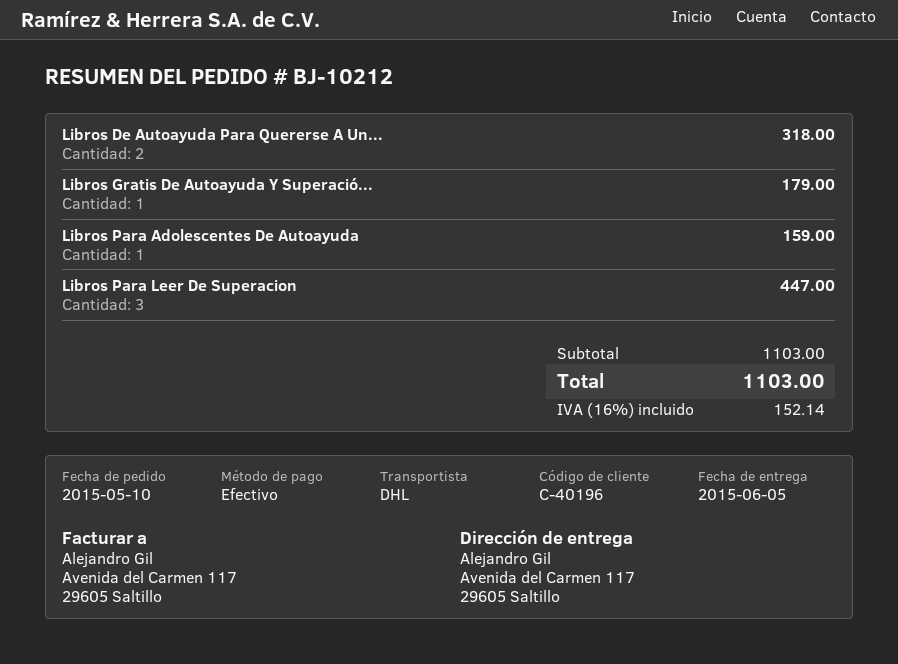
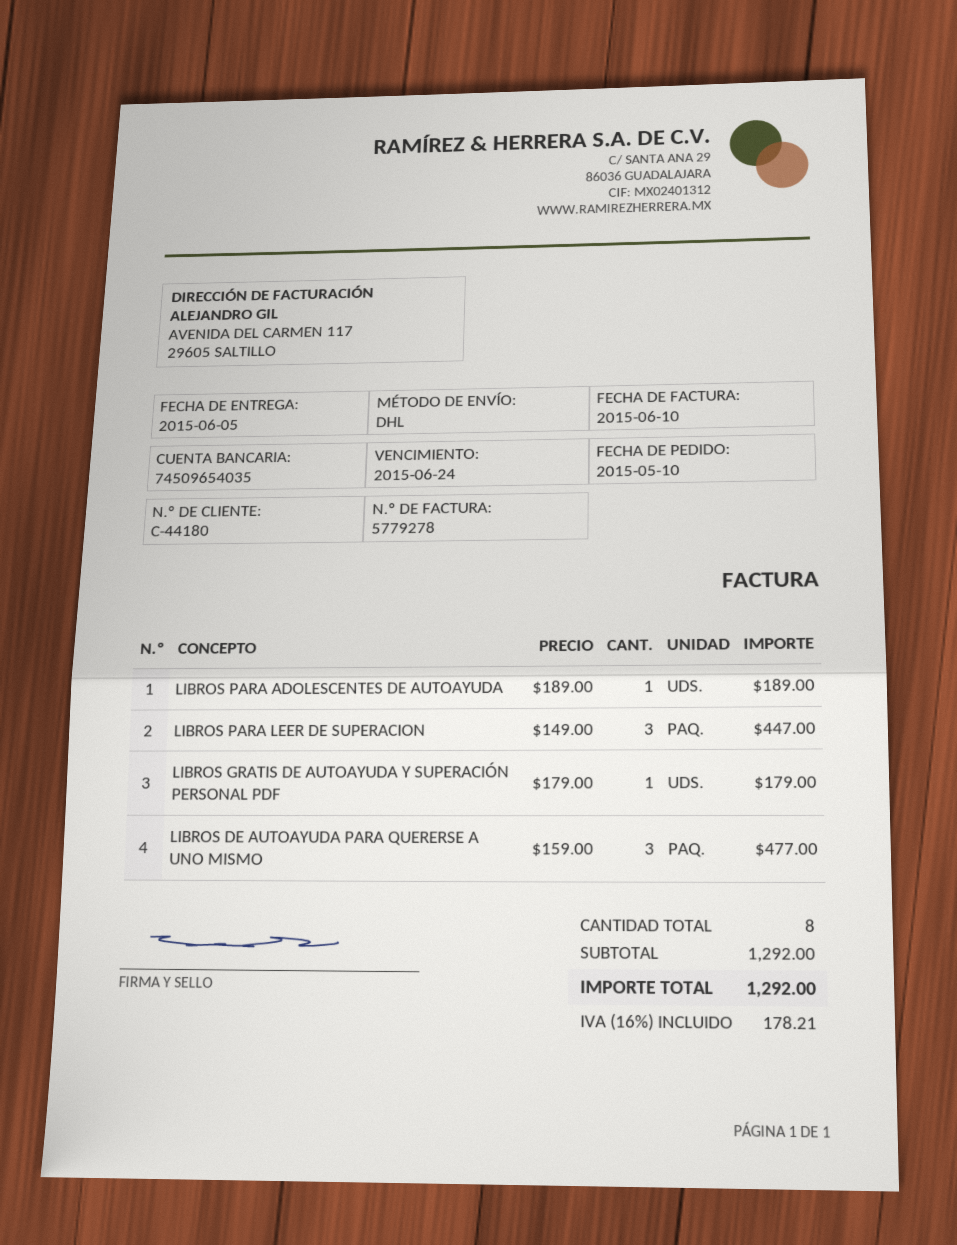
customer number: C-40196 -> C-44180
Libros De Autoayuda Para Quererse A Un...: 2 for 318.00 -> 3 for 477.00
Libros Para Adolescentes De Autoayuda: 1 for 159.00 -> 1 for 189.00
subtotal: 1103.00 -> 1292.00
tax: 16% = 152.14 -> 16% = 178.21
total: 1103.00 -> 1292.00

